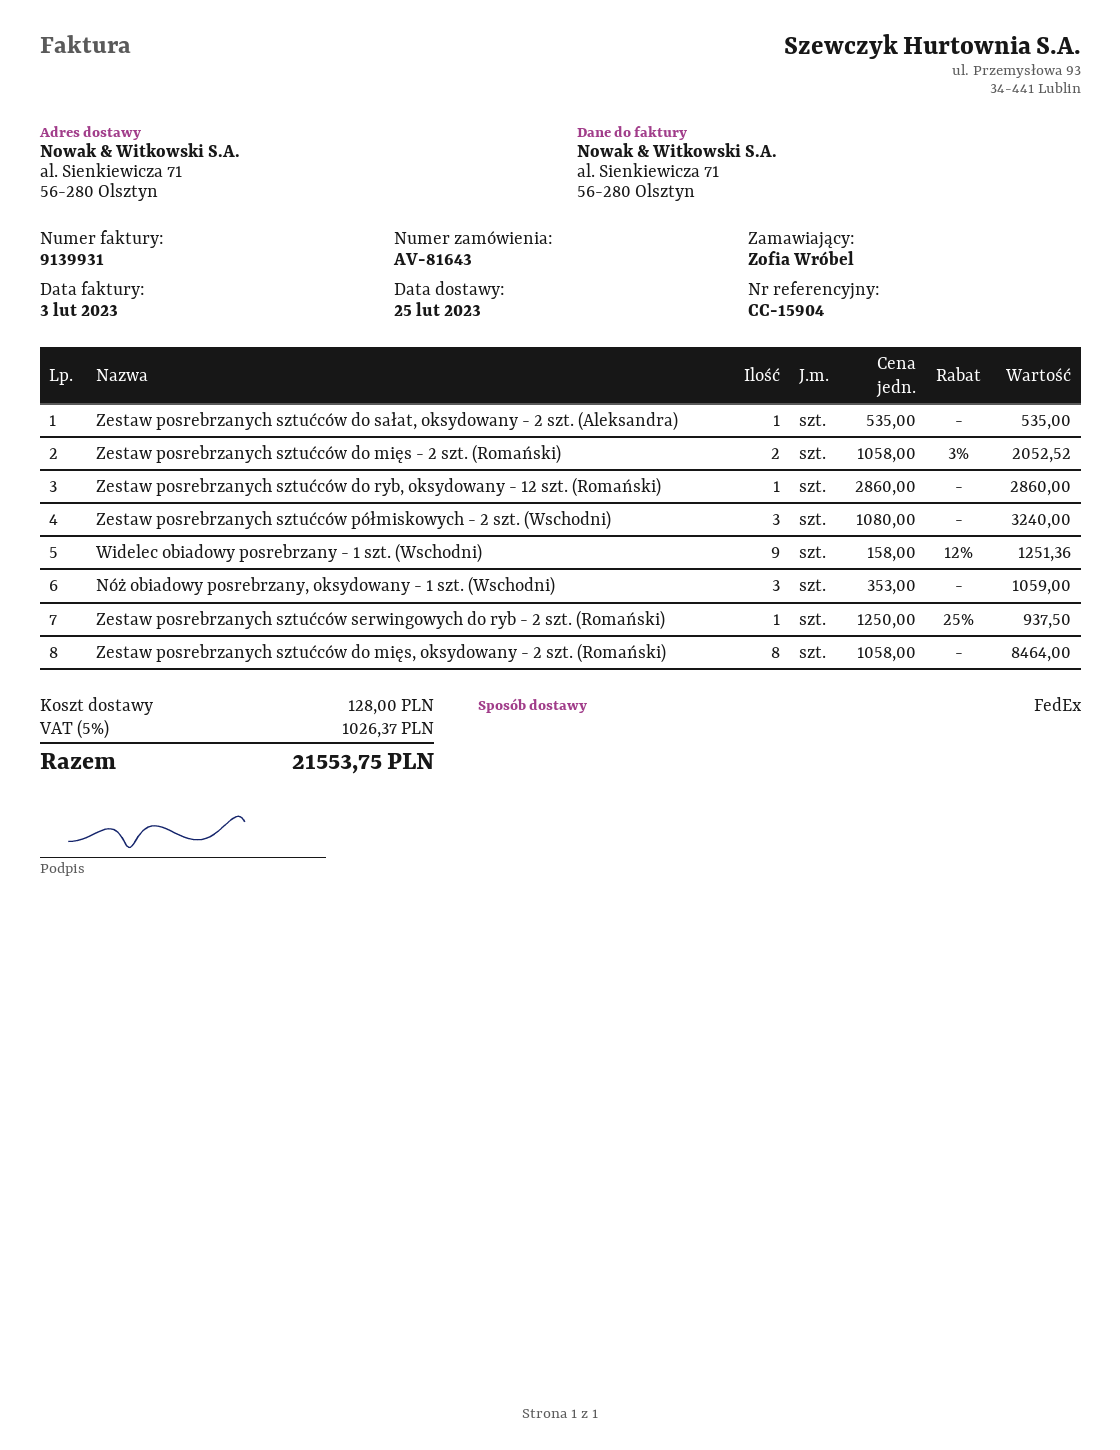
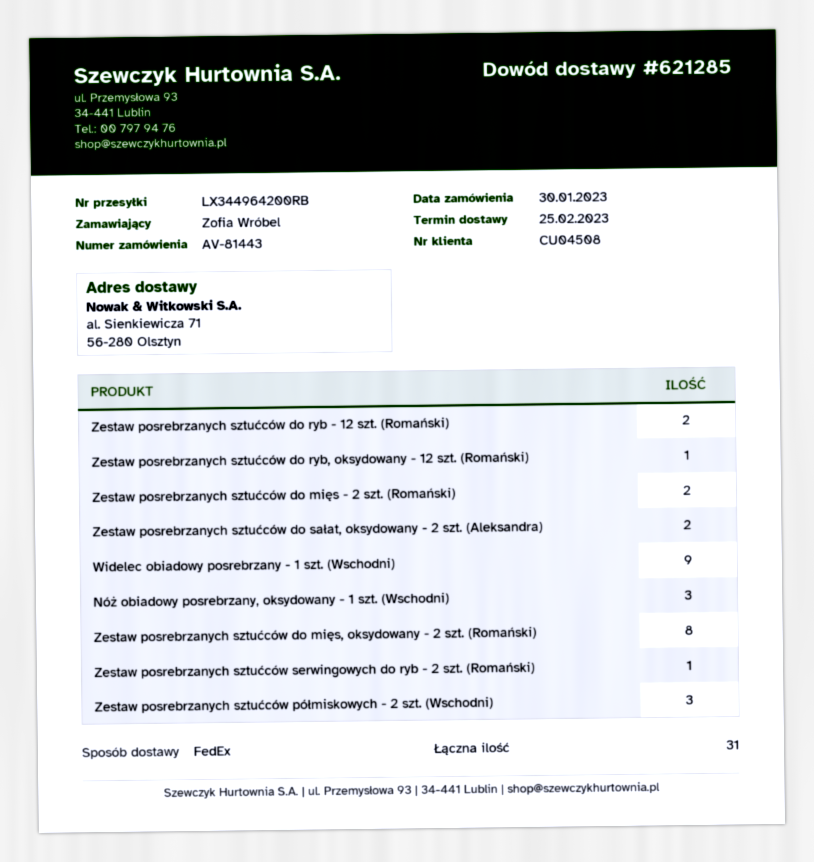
order number: AV-81643 -> AV-81443
Zestaw posrebrzanych sztućców do sałat, oksydowany - 2 szt. (Aleksandra): 1 -> 2
Zestaw posrebrzanych sztućców do ryb - 12 szt. (Romański): none -> 2

